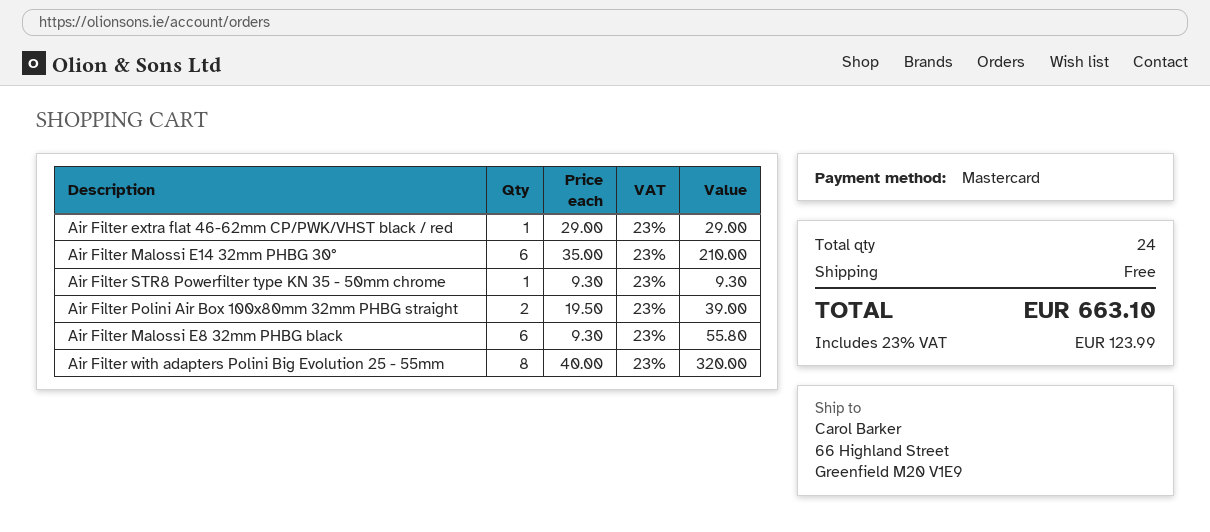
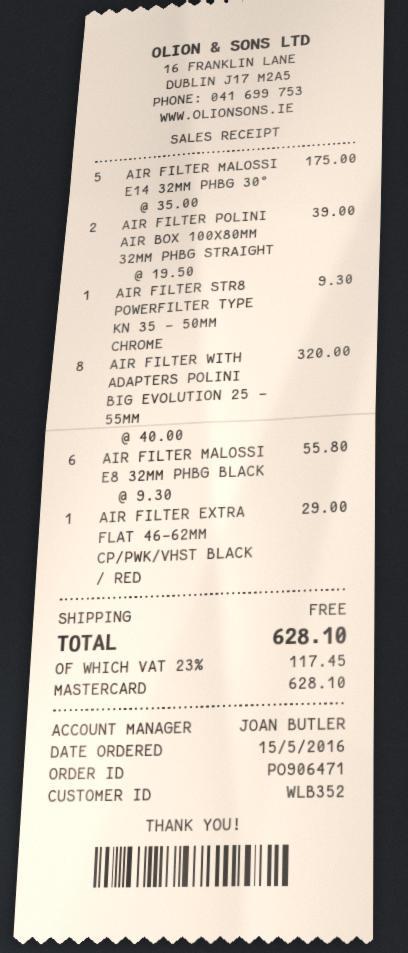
Air Filter Malossi E14 32mm PHBG 30°: 6 x 35.00 = 210.00 -> 5 x 35.00 = 175.00
tax: 23% = 123.99 -> 23% = 117.45
total: 663.10 -> 628.10

